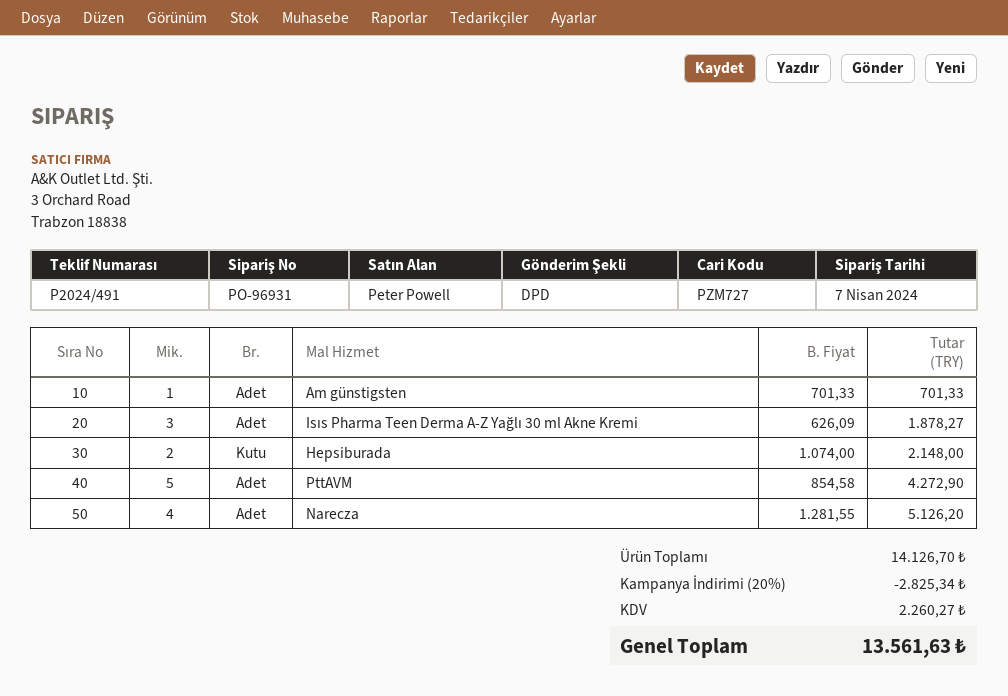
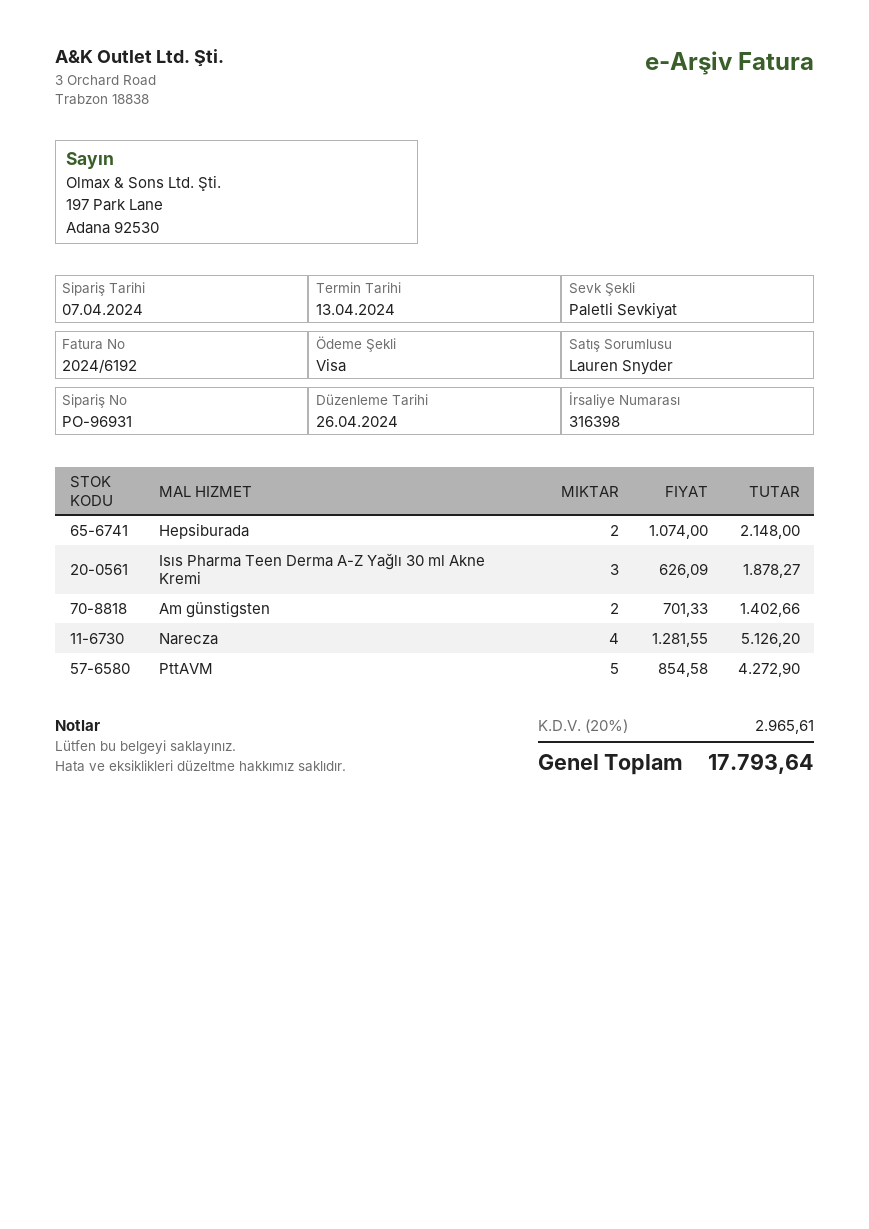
shipping method: DPD -> pallet freight
Am günstigsten: 1 x 701.33 = 701.33 -> 2 x 701.33 = 1402.66
discount: 20% = 2825.34 -> none
tax: 2260.27 -> 2965.61
total: 13561.63 -> 17793.64

